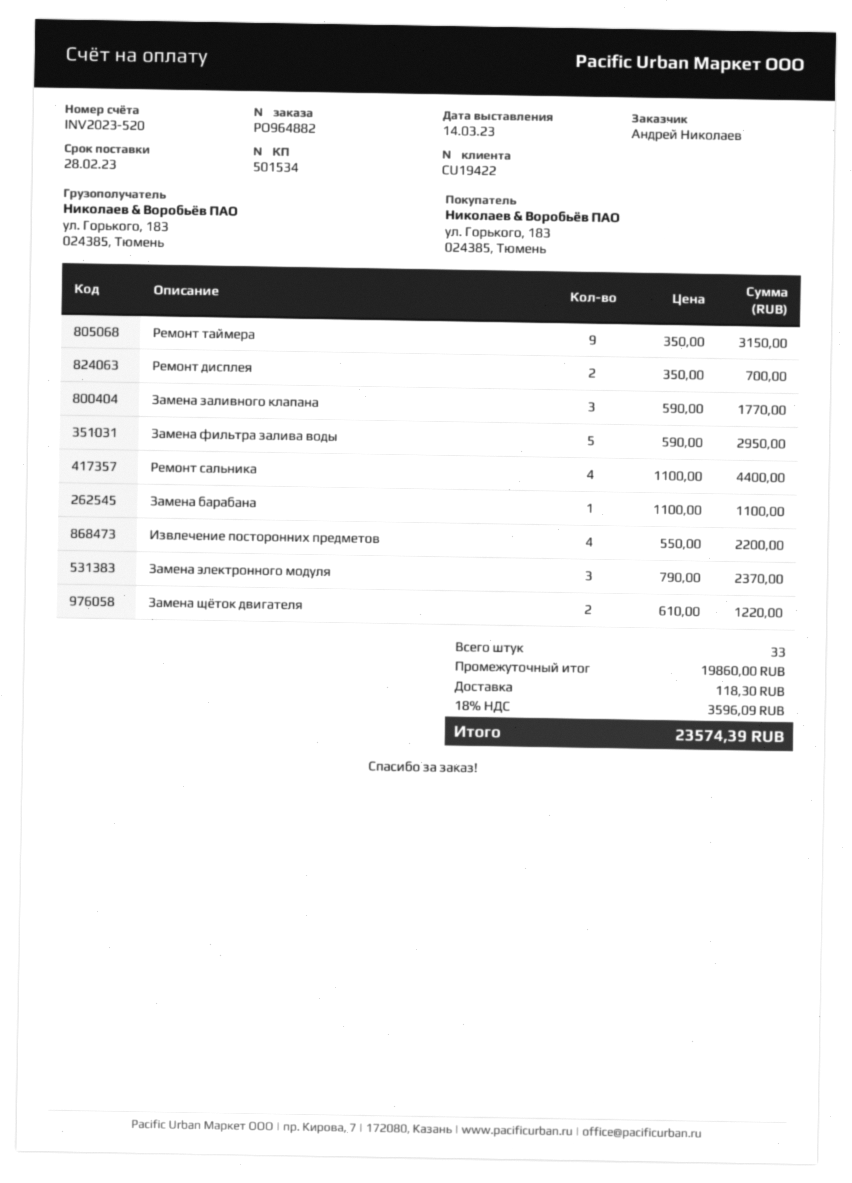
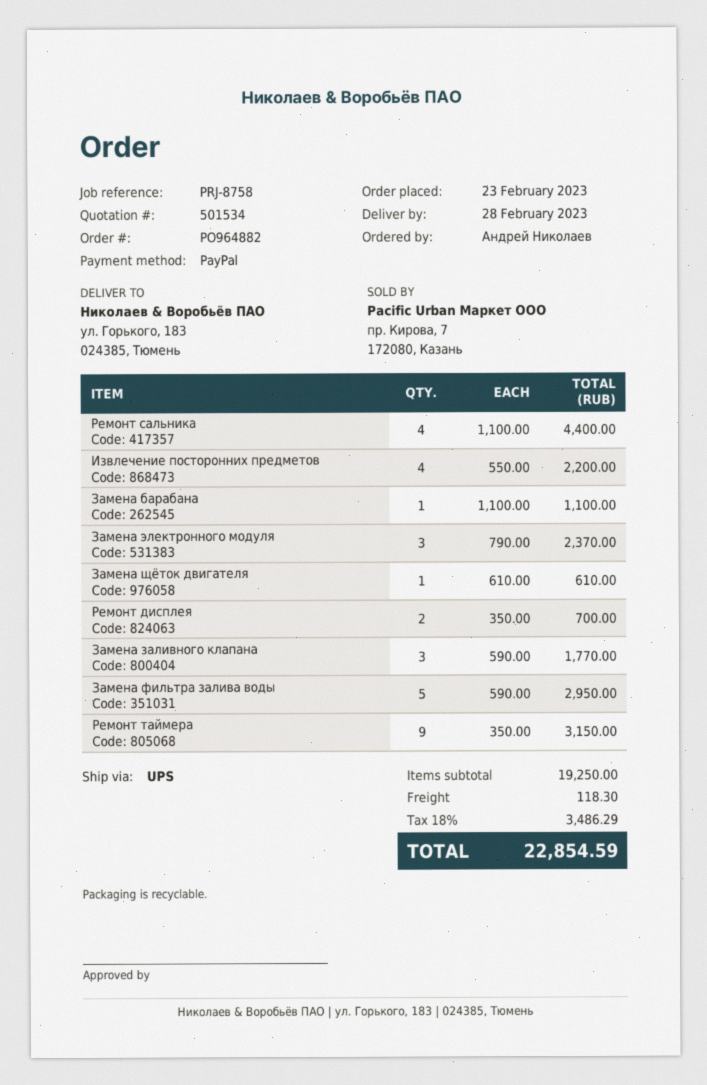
Замена щёток двигателя: 2 x 610.00 = 1220.00 -> 1 x 610.00 = 610.00
subtotal: 19860.00 -> 19250.00
tax: 18% = 3596.09 -> 18% = 3486.29
total: 23574.39 -> 22854.59

